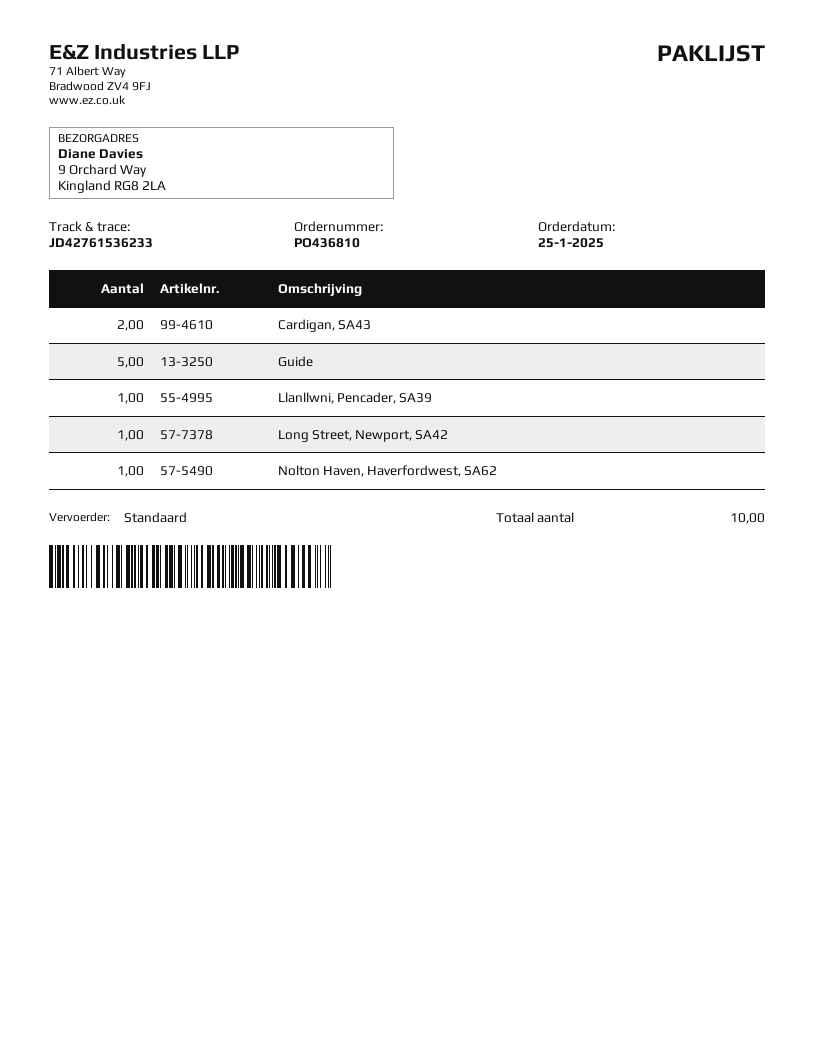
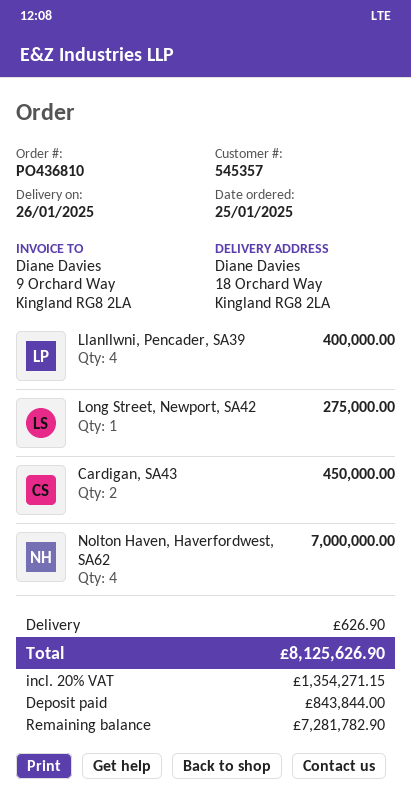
ship to: 9 Orchard Way, Kingland RG8 2LA -> 18 Orchard Way, Kingland RG8 2LA
Guide: 5 -> none
Llanllwni, Pencader, SA39: 1 -> 4
Nolton Haven, Haverfordwest, SA62: 1 -> 4

